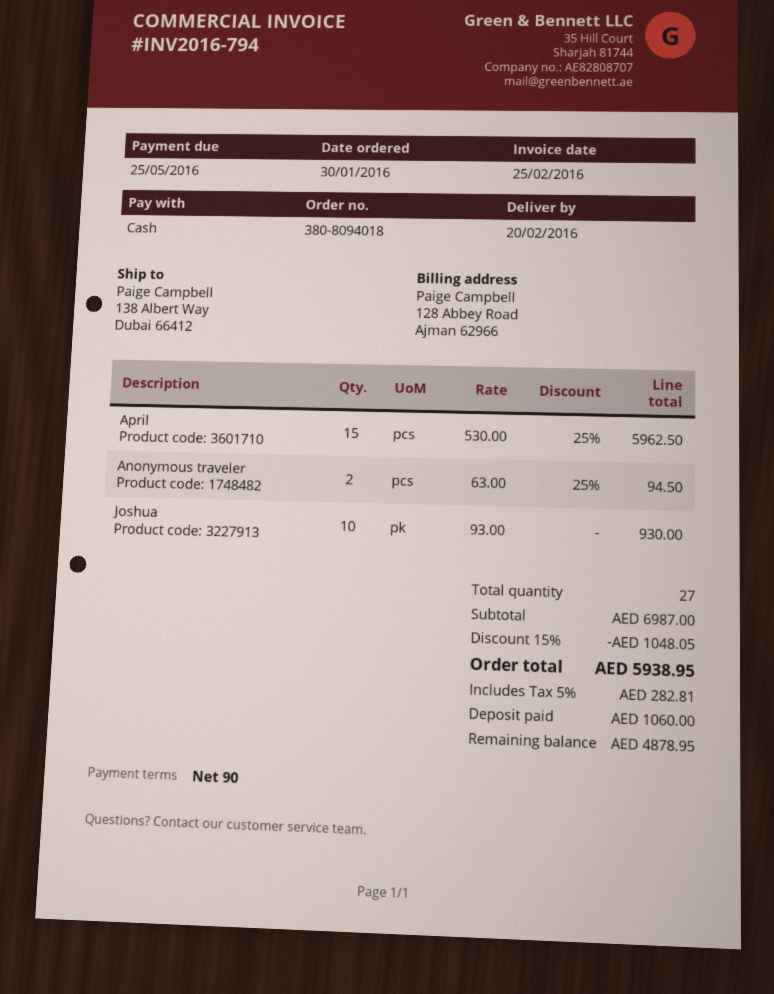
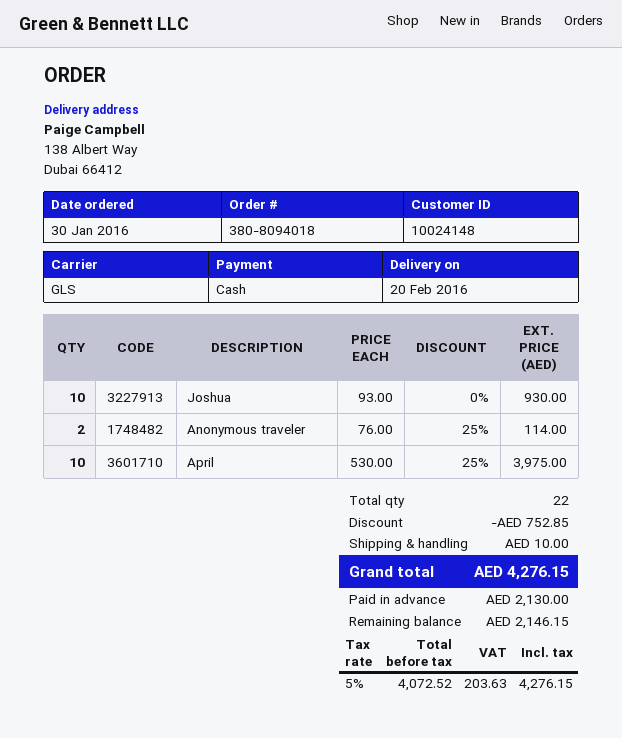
April: 15 x 530.00 - 25% = 5962.50 -> 10 x 530.00 - 25% = 3975.00
Anonymous traveler: 2 x 63.00 - 25% = 94.50 -> 2 x 76.00 - 25% = 114.00
total quantity: 27 -> 22
discount: 1048.05 -> 752.85
shipping: none -> 10.00
tax: 5% = 282.81 -> 5% = 203.63
total: 5938.95 -> 4276.15
deposit: 1060.00 -> 2130.00
balance: 4878.95 -> 2146.15

